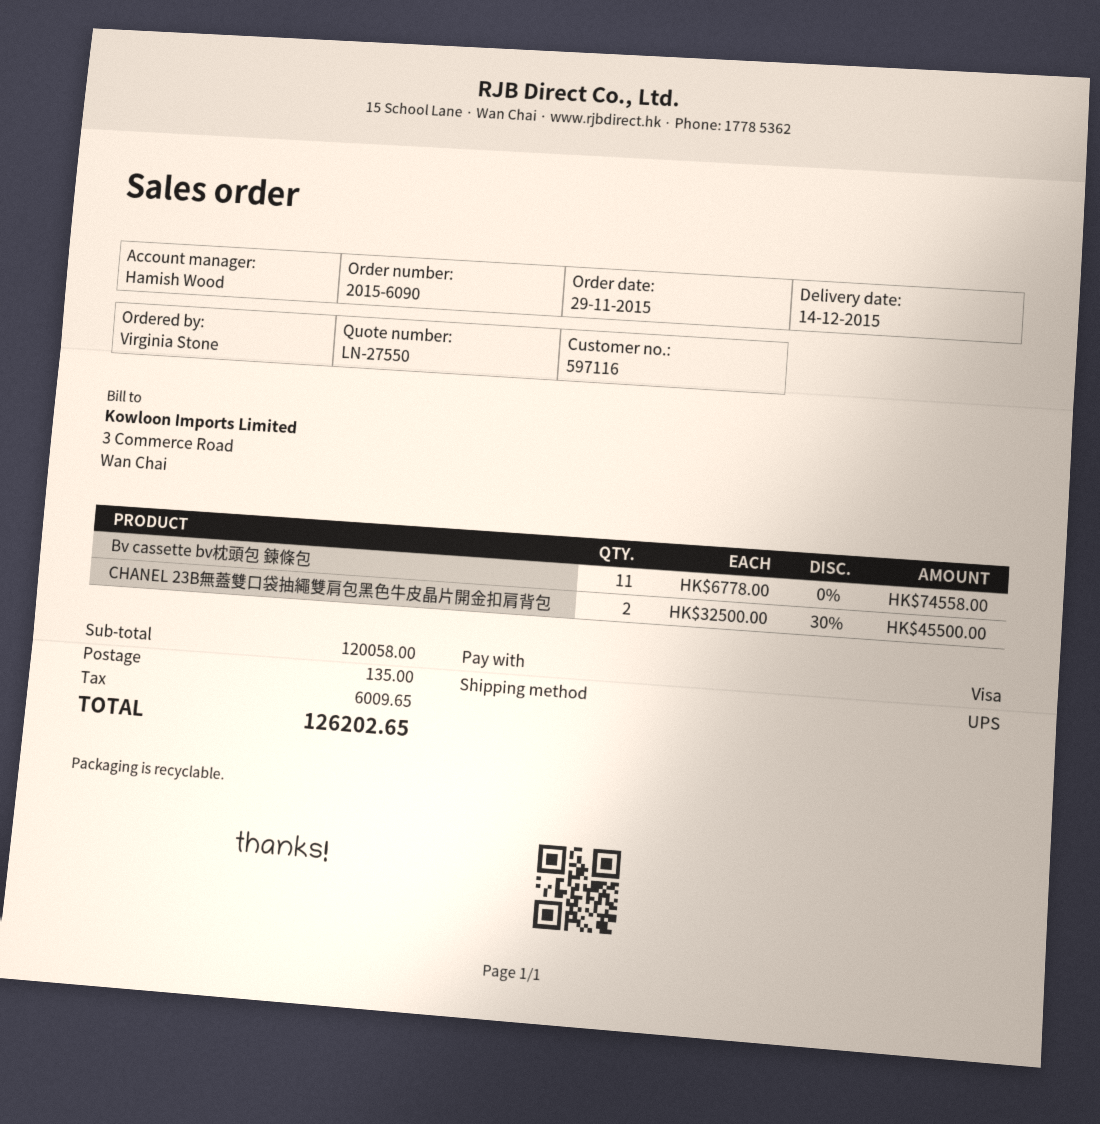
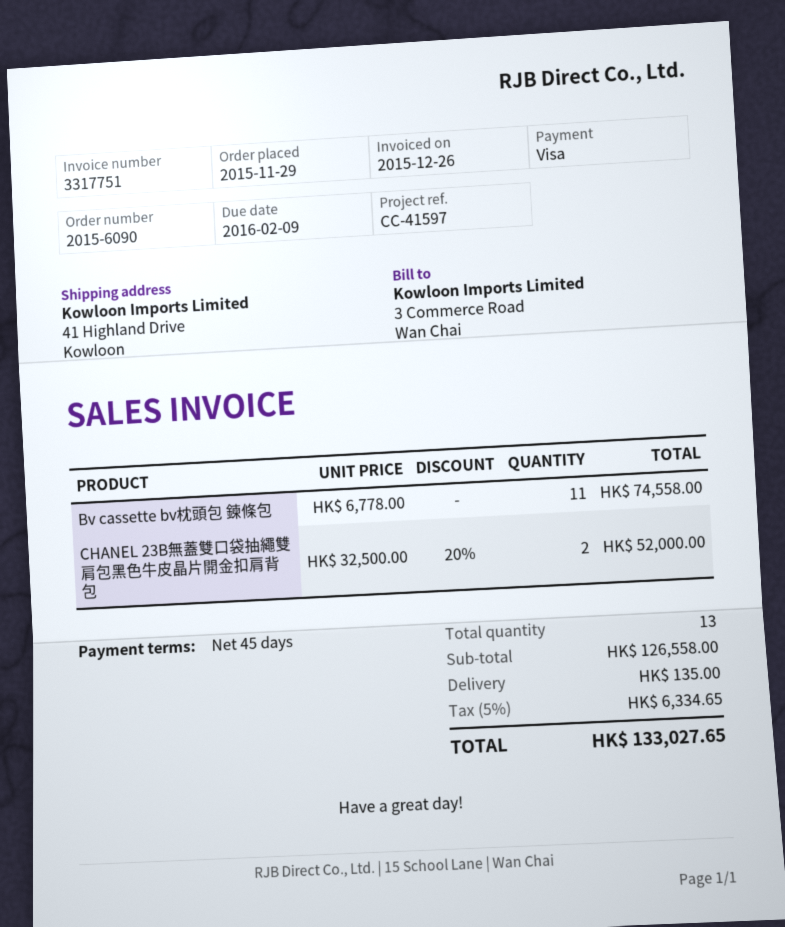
CHANEL 23B無蓋雙口袋抽繩雙肩包黑色牛皮晶片開金扣肩背包: 2 x 32500.00 - 30% = 45500.00 -> 2 x 32500.00 - 20% = 52000.00
subtotal: 120058.00 -> 126558.00
tax: 6009.65 -> 6334.65
total: 126202.65 -> 133027.65

